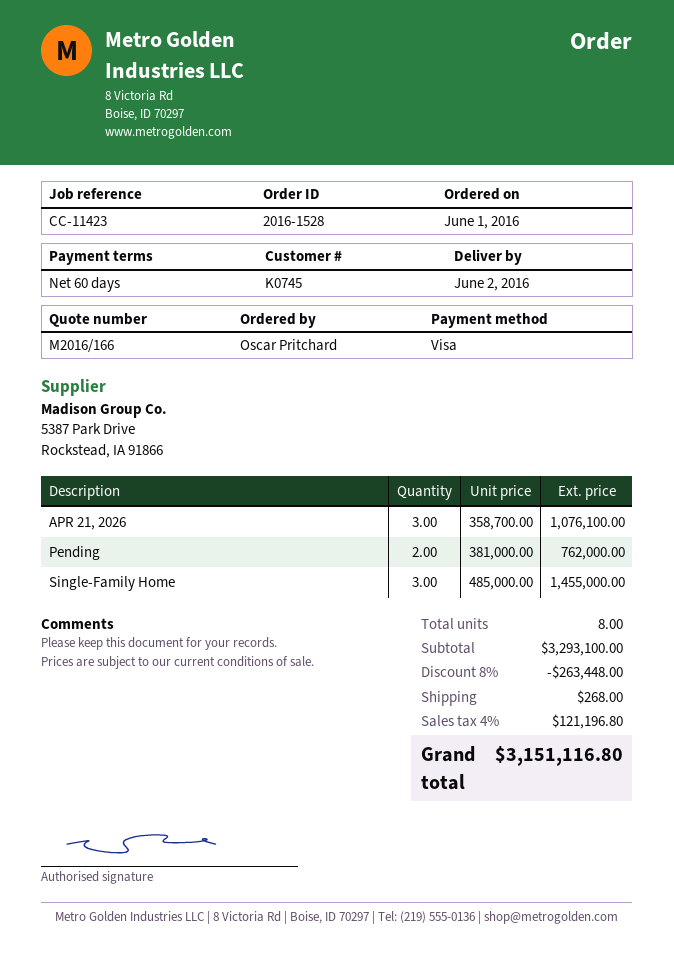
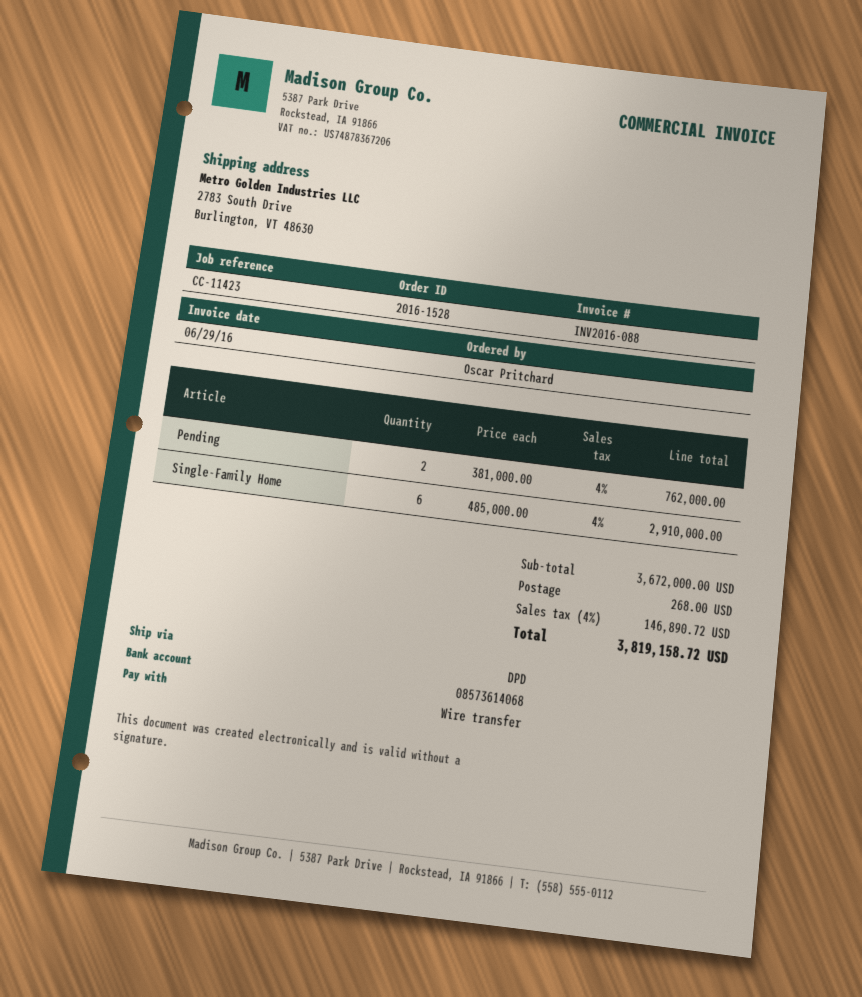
payment method: Visa -> bank transfer
APR 21, 2026: 3 x 358700.00 = 1076100.00 -> none
Single-Family Home: 3 x 485000.00 = 1455000.00 -> 6 x 485000.00 = 2910000.00
subtotal: 3293100.00 -> 3672000.00
discount: 8% = 263448.00 -> none
tax: 4% = 121196.80 -> 4% = 146890.72
total: 3151116.80 -> 3819158.72

